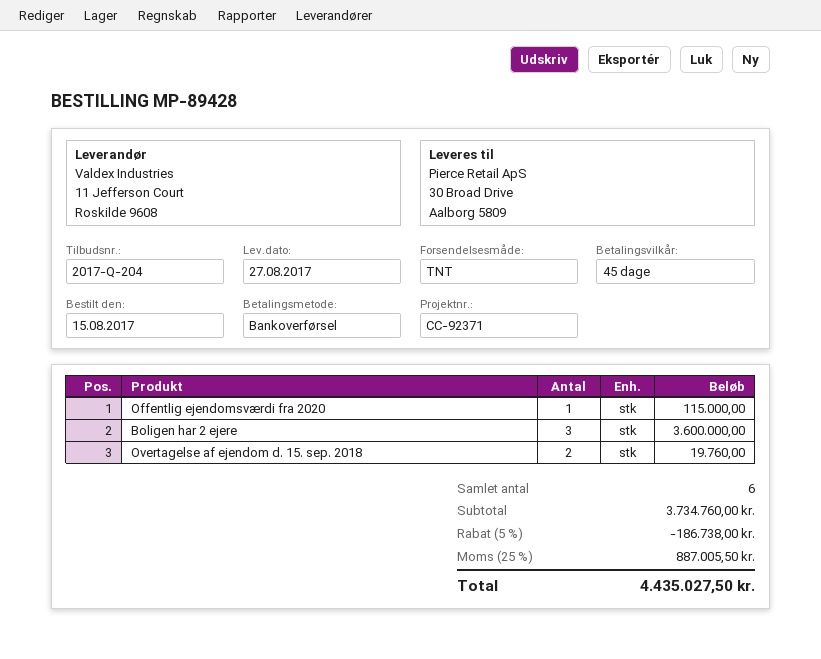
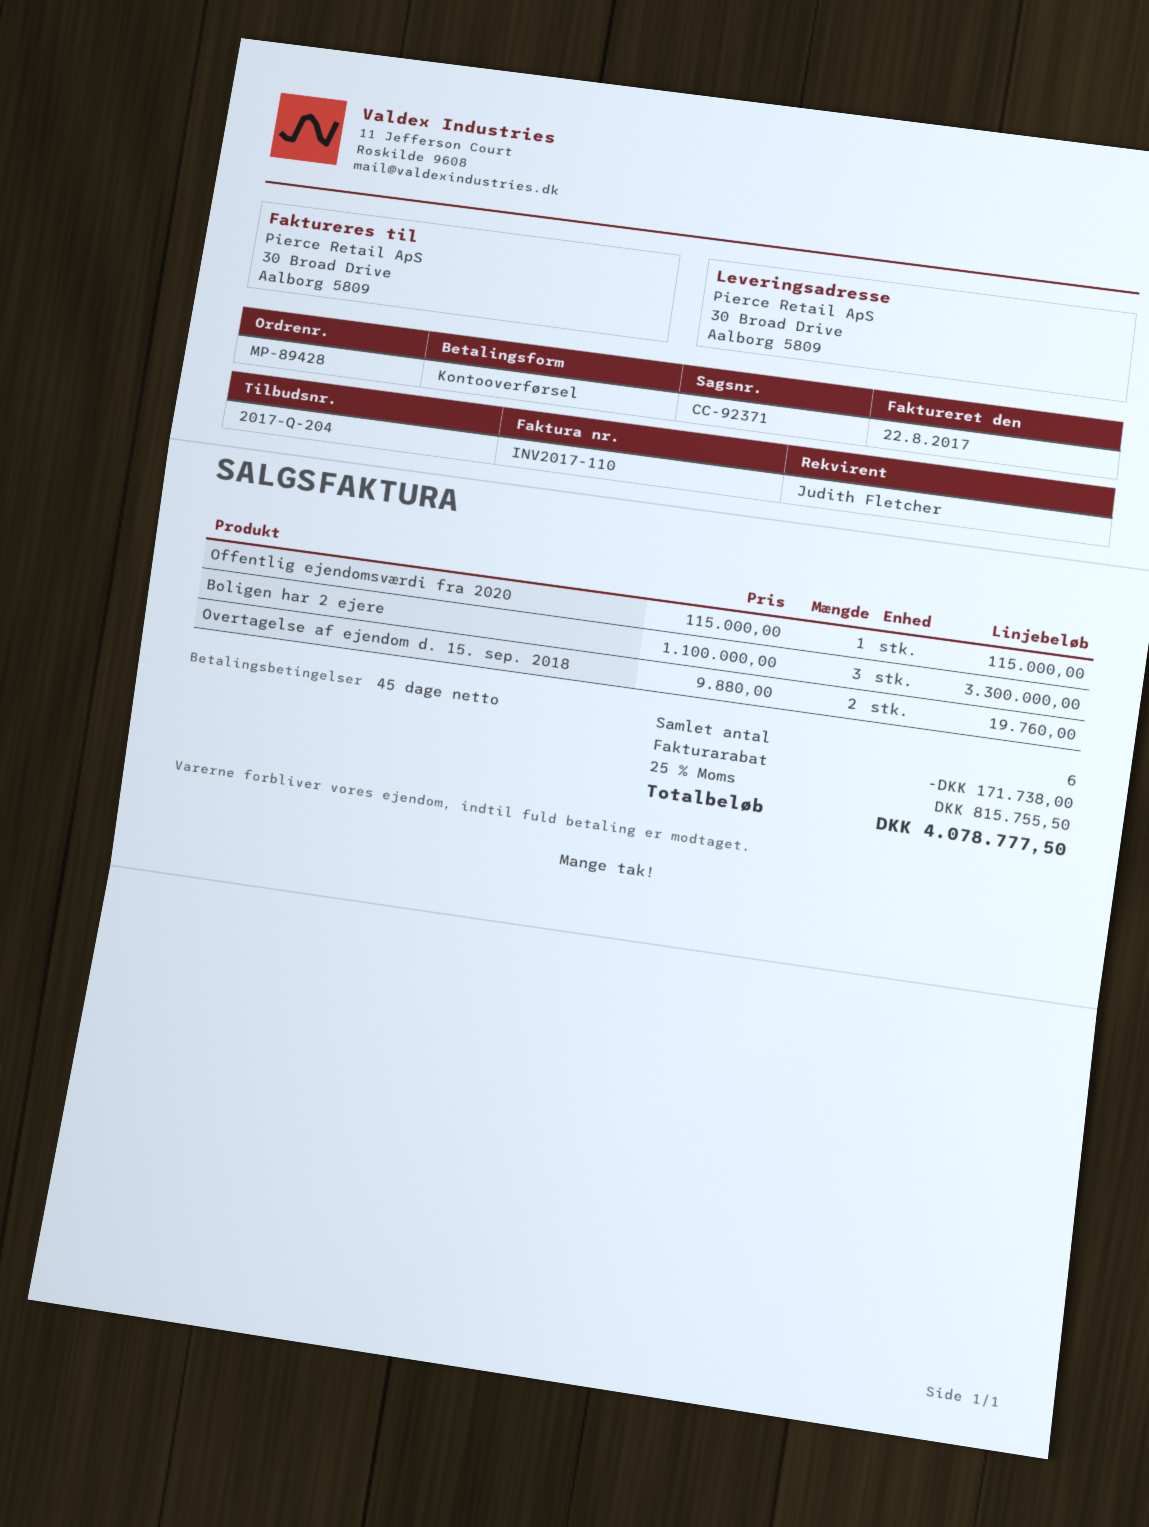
Boligen har 2 ejere: 3 for 3600000.00 -> 3 for 3300000.00
discount: 186738.00 -> 171738.00
tax: 25% = 887005.50 -> 25% = 815755.50
total: 4435027.50 -> 4078777.50

